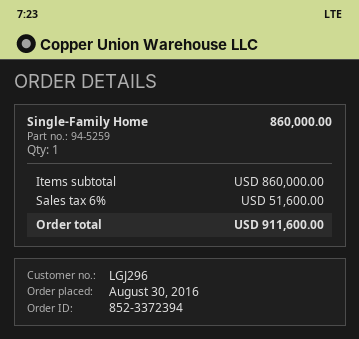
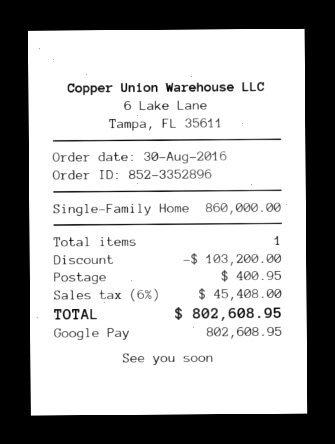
order number: 852-3372394 -> 852-3352896
discount: none -> 103200.00
shipping: none -> 400.95
tax: 6% = 51600.00 -> 6% = 45408.00
total: 911600.00 -> 802608.95

